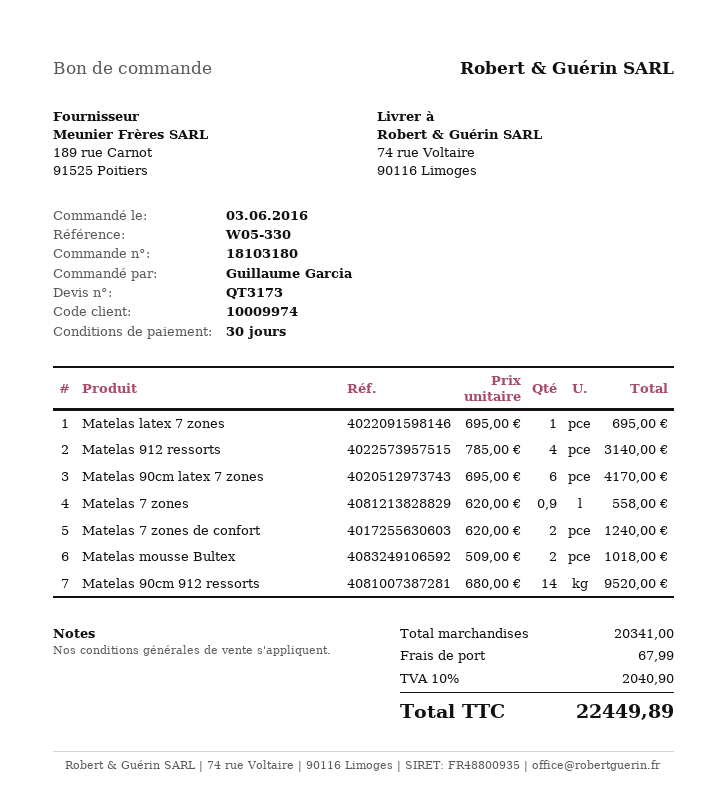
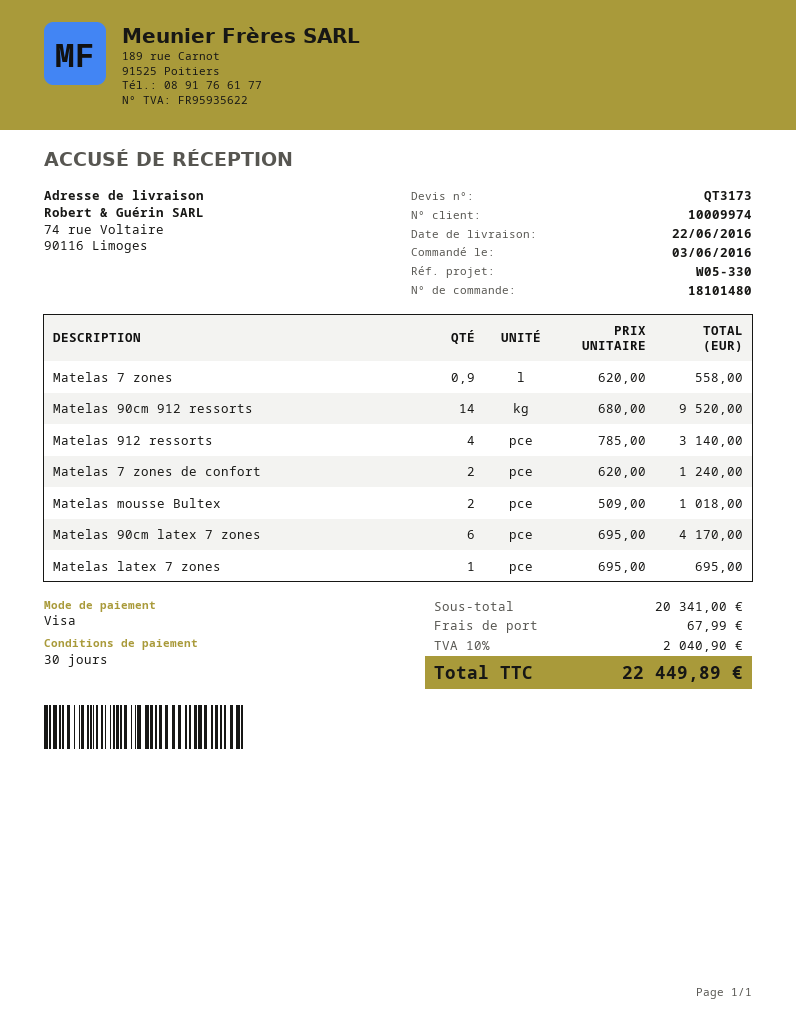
order number: 18103180 -> 18101480

